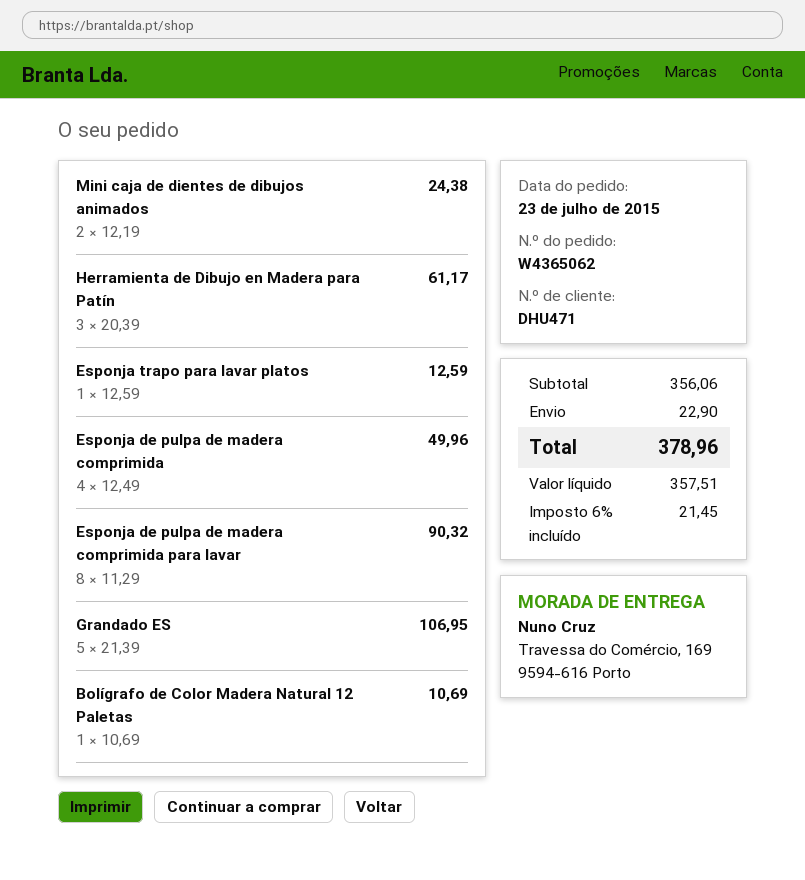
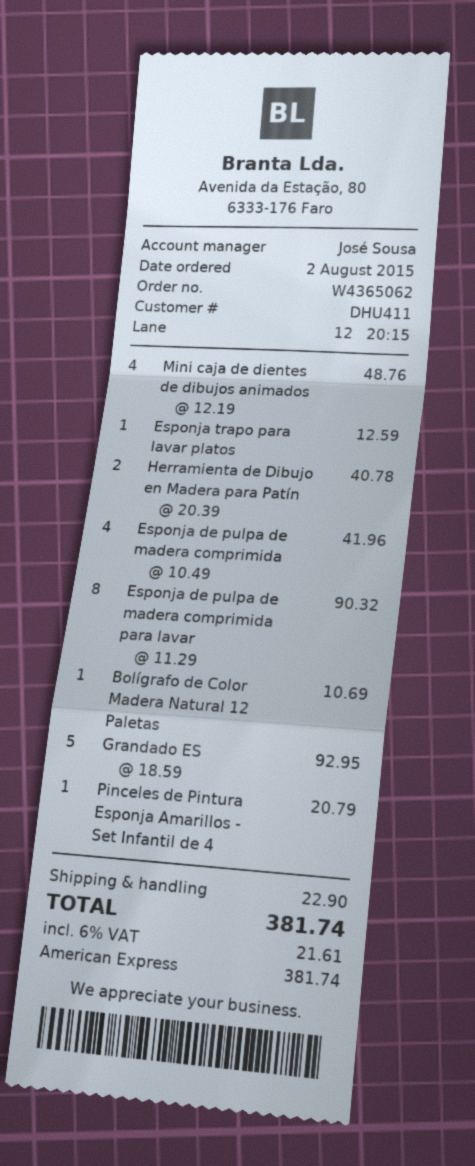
order date: 2015-07-23 -> 2015-08-02
customer number: DHU471 -> DHU411
Mini caja de dientes de dibujos animados: 2 x 12.19 = 24.38 -> 4 x 12.19 = 48.76
Herramienta de Dibujo en Madera para Patín: 3 x 20.39 = 61.17 -> 2 x 20.39 = 40.78
Esponja de pulpa de madera comprimida: 4 x 12.49 = 49.96 -> 4 x 10.49 = 41.96
Grandado ES: 5 x 21.39 = 106.95 -> 5 x 18.59 = 92.95
Pinceles de Pintura Esponja Amarillos - Set Infantil de 4: none -> 1 x 20.79 = 20.79
tax: 6% = 21.45 -> 6% = 21.61
total: 378.96 -> 381.74

